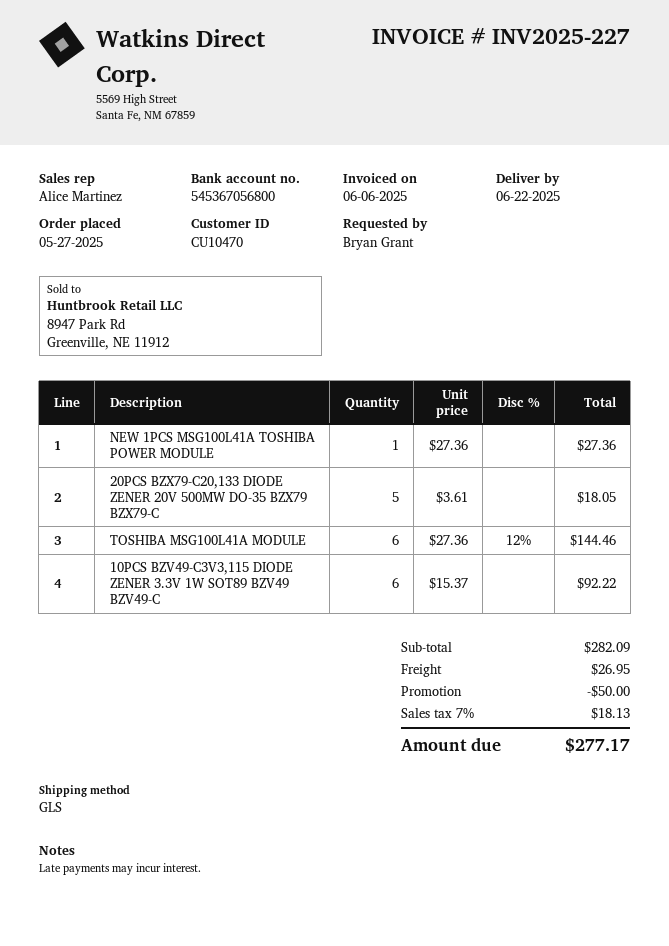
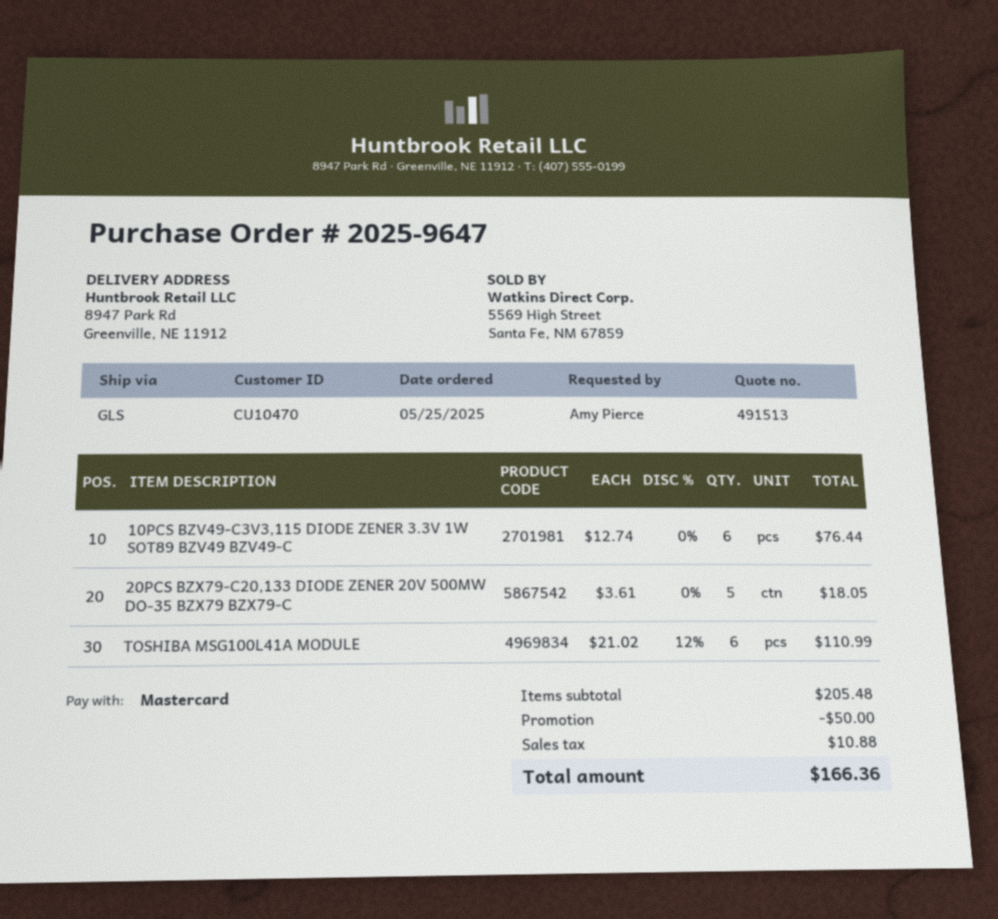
order date: 2025-05-27 -> 2025-05-25
ordered by: Bryan Grant -> Amy Pierce
NEW 1PCS MSG100L41A TOSHIBA POWER MODULE: 1 x 27.36 = 27.36 -> none
TOSHIBA MSG100L41A MODULE: 6 x 27.36 - 12% = 144.46 -> 6 x 21.02 - 12% = 110.99
10PCS BZV49-C3V3,115 DIODE ZENER 3.3V 1W SOT89 BZV49 BZV49-C: 6 x 15.37 = 92.22 -> 6 x 12.74 = 76.44
subtotal: 282.09 -> 205.48
shipping: 26.95 -> none
tax: 18.13 -> 10.88
total: 277.17 -> 166.36

